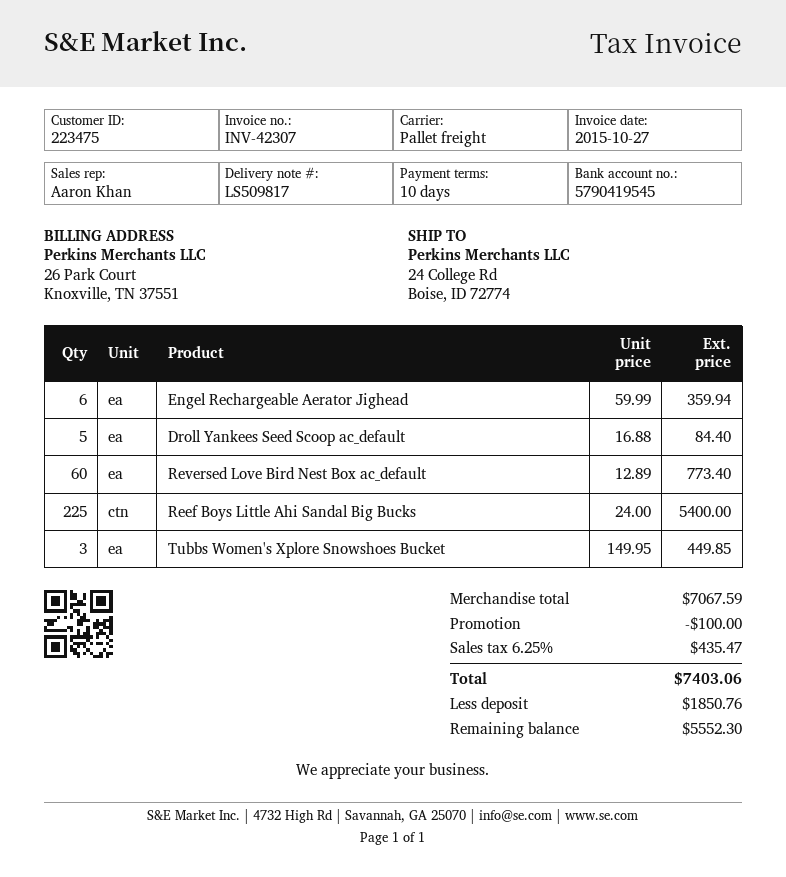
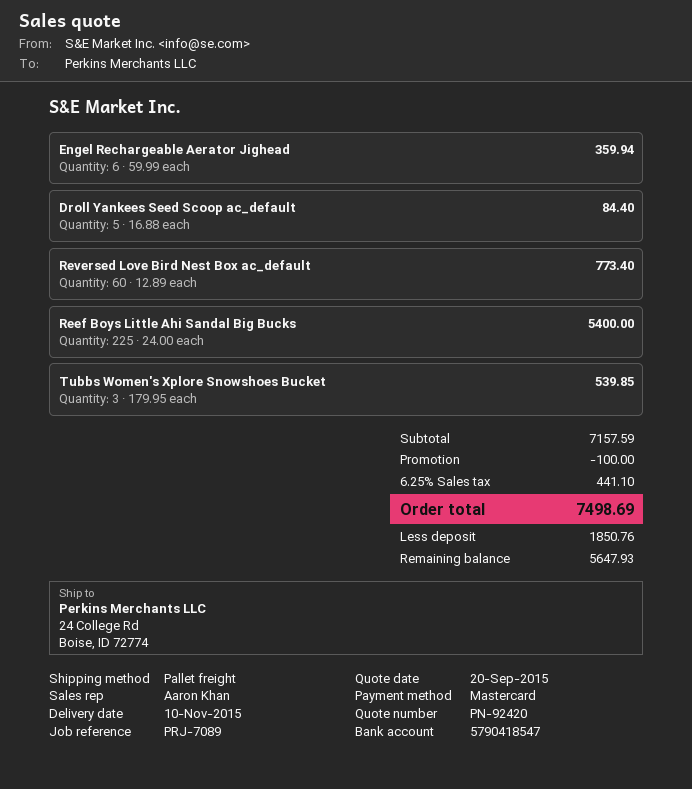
bank account: 5790419545 -> 5790418547
Tubbs Women's Xplore Snowshoes Bucket: 3 x 149.95 = 449.85 -> 3 x 179.95 = 539.85
subtotal: 7067.59 -> 7157.59
tax: 6.25% = 435.47 -> 6.25% = 441.10
total: 7403.06 -> 7498.69
balance: 5552.30 -> 5647.93

